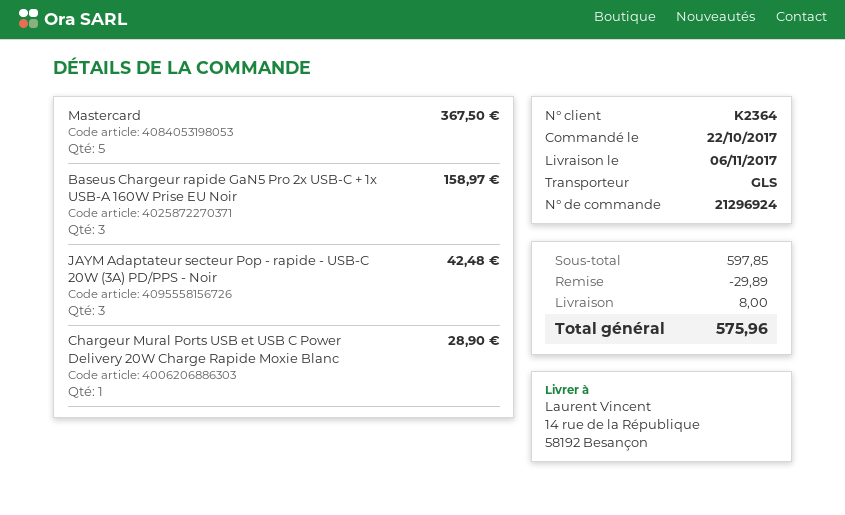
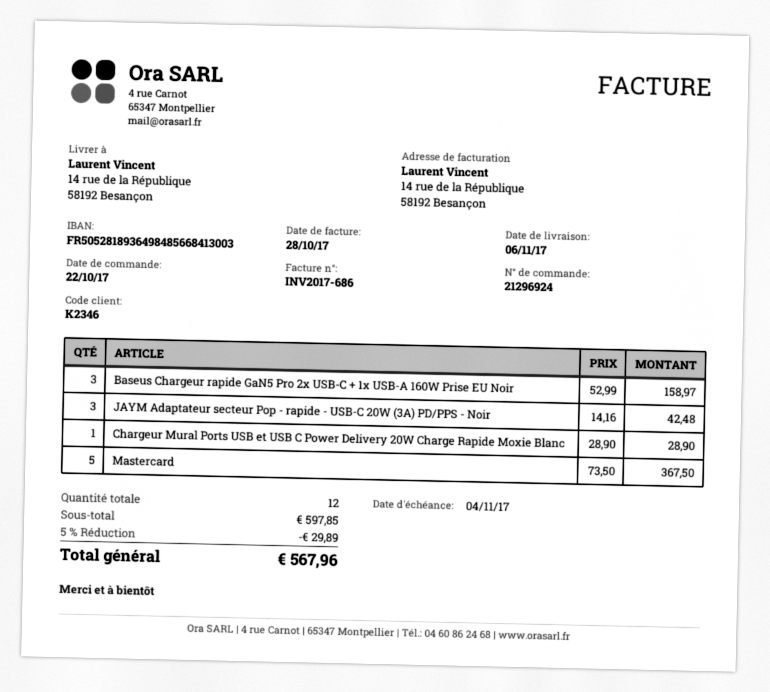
customer number: K2364 -> K2346
shipping: 8.00 -> none
total: 575.96 -> 567.96

